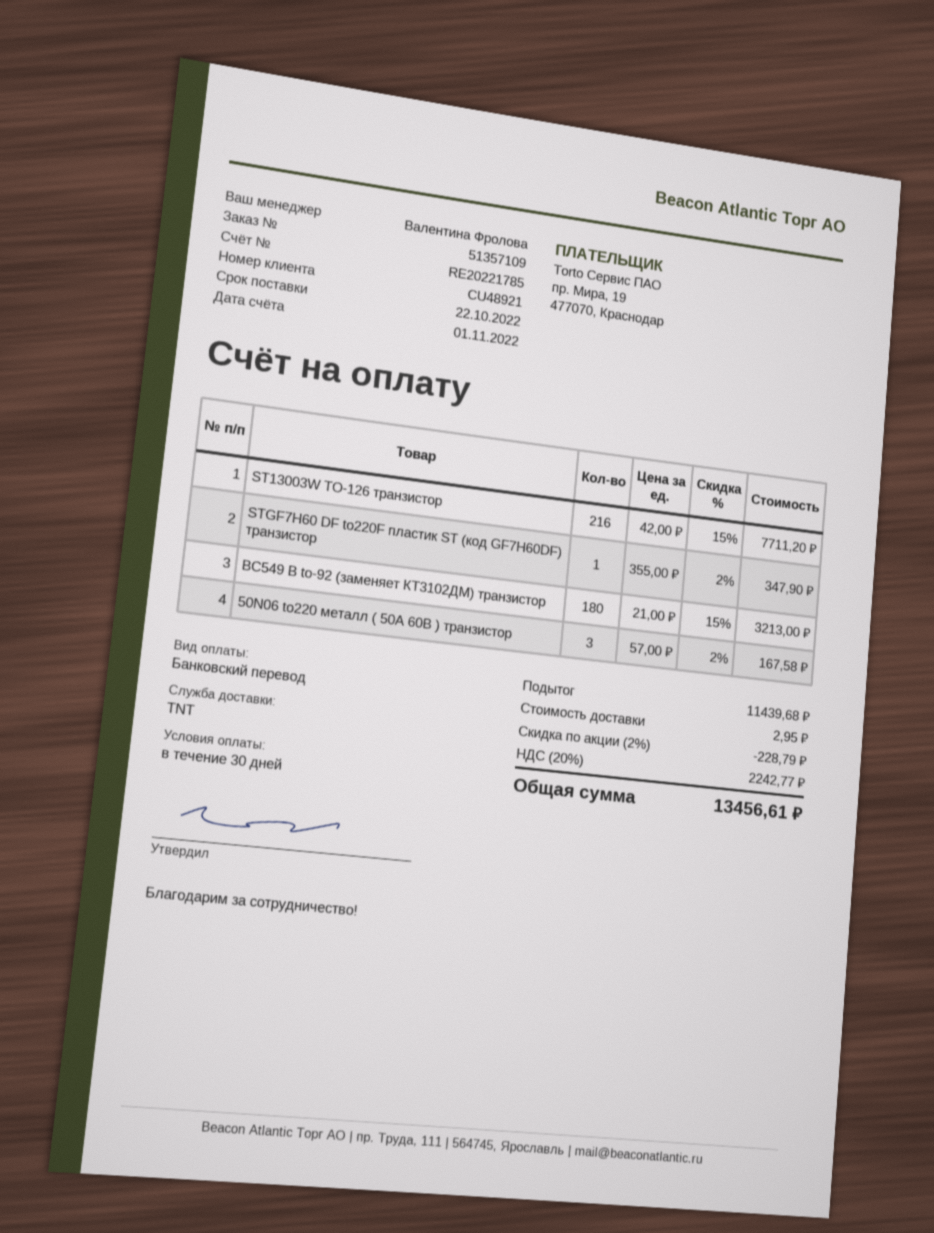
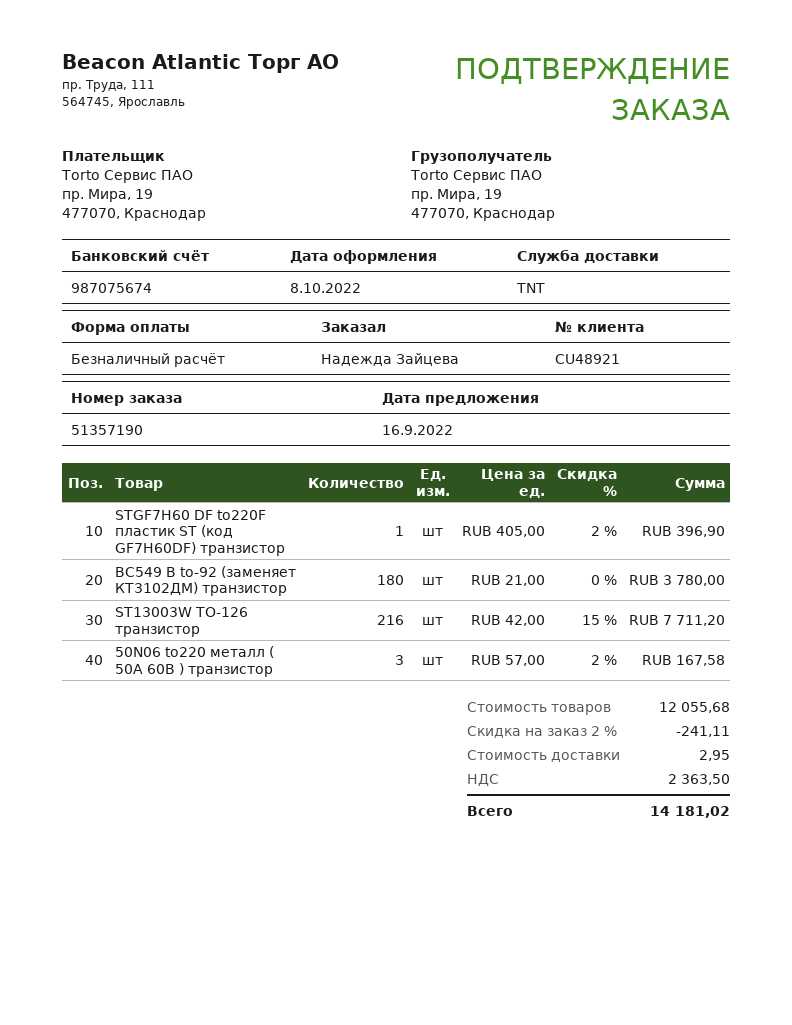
order number: 51357109 -> 51357190
STGF7H60 DF to220F пластик ST (код GF7H60DF) транзистор: 1 x 355.00 - 2% = 347.90 -> 1 x 405.00 - 2% = 396.90
BC549 B to-92 (заменяет КТ3102ДМ) транзистор: 180 x 21.00 - 15% = 3213.00 -> 180 x 21.00 = 3780.00
subtotal: 11439.68 -> 12055.68
discount: 2% = 228.79 -> 2% = 241.11
tax: 2242.77 -> 2363.50
total: 13456.61 -> 14181.02

